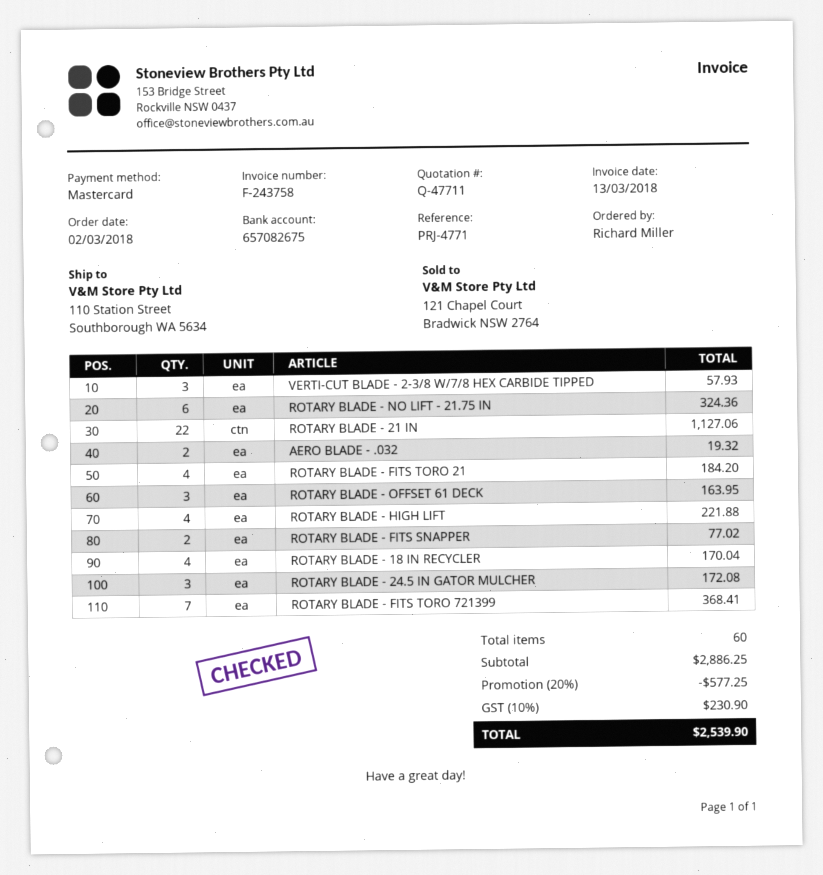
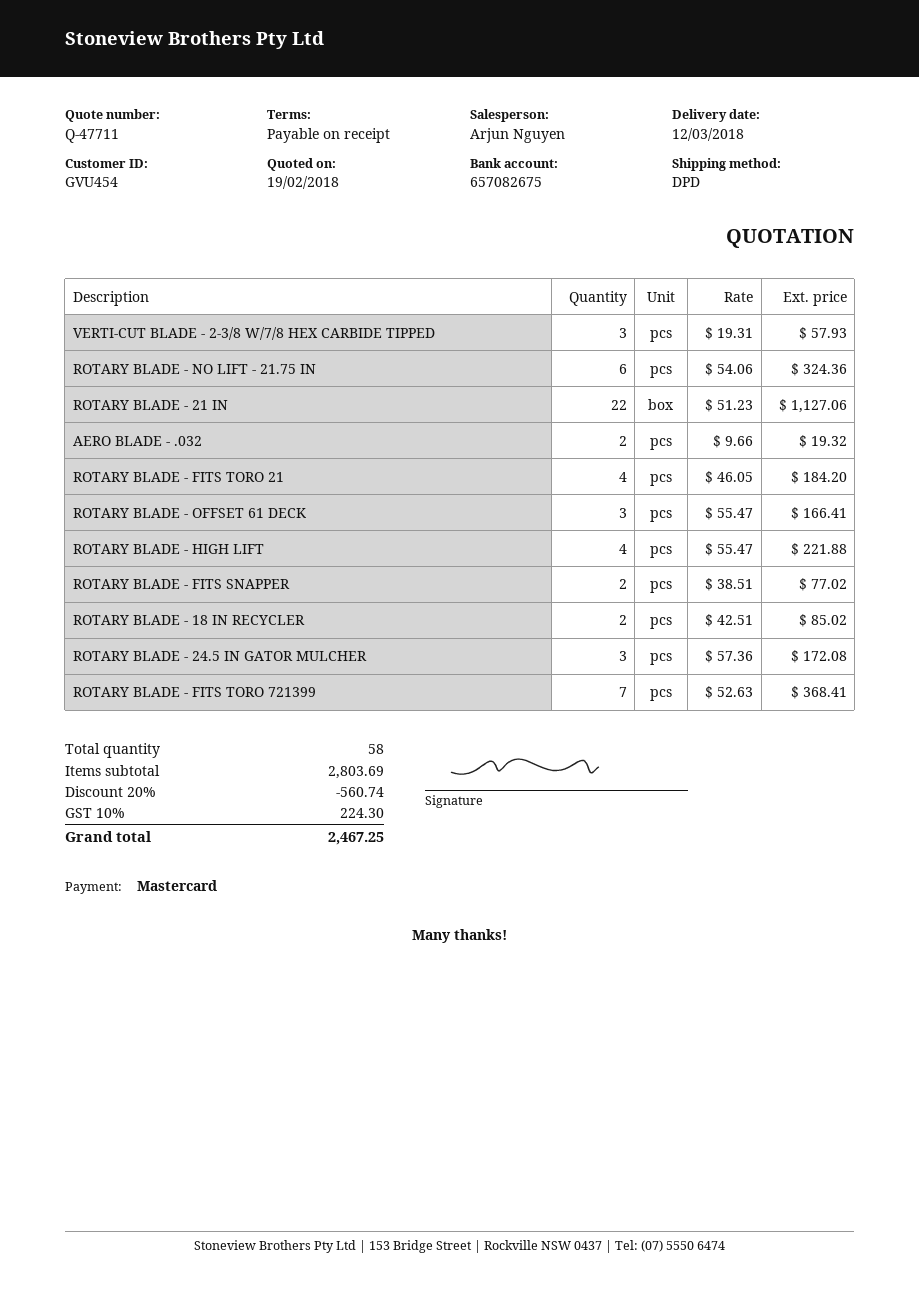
ROTARY BLADE - OFFSET 61 DECK: 3 for 163.95 -> 3 for 166.41
ROTARY BLADE - 18 IN RECYCLER: 4 for 170.04 -> 2 for 85.02
total quantity: 60 -> 58
subtotal: 2886.25 -> 2803.69
discount: 20% = 577.25 -> 20% = 560.74
tax: 10% = 230.90 -> 10% = 224.30
total: 2539.90 -> 2467.25

